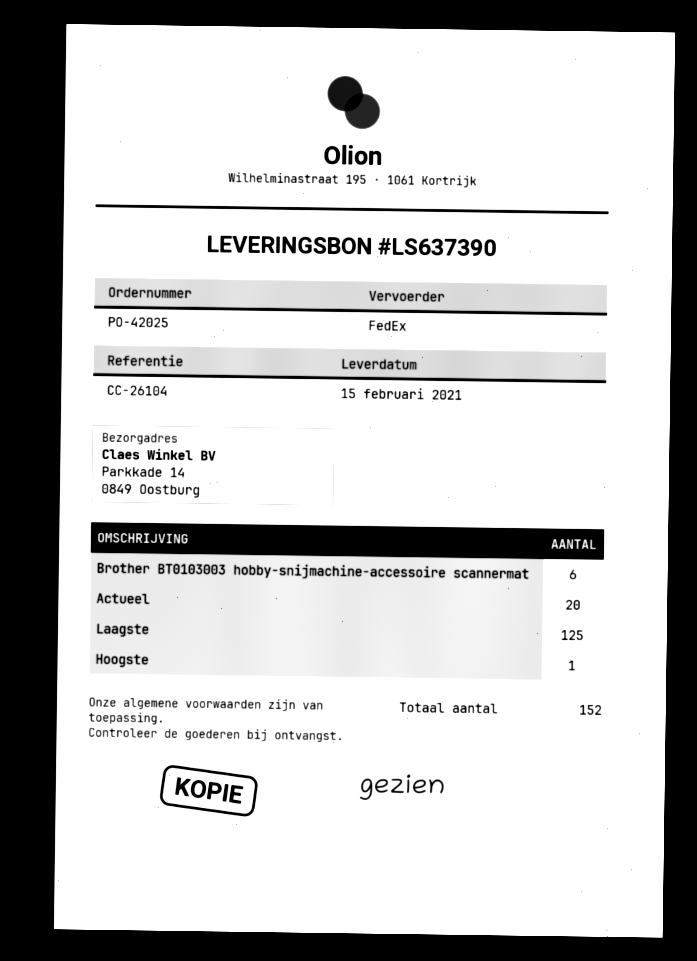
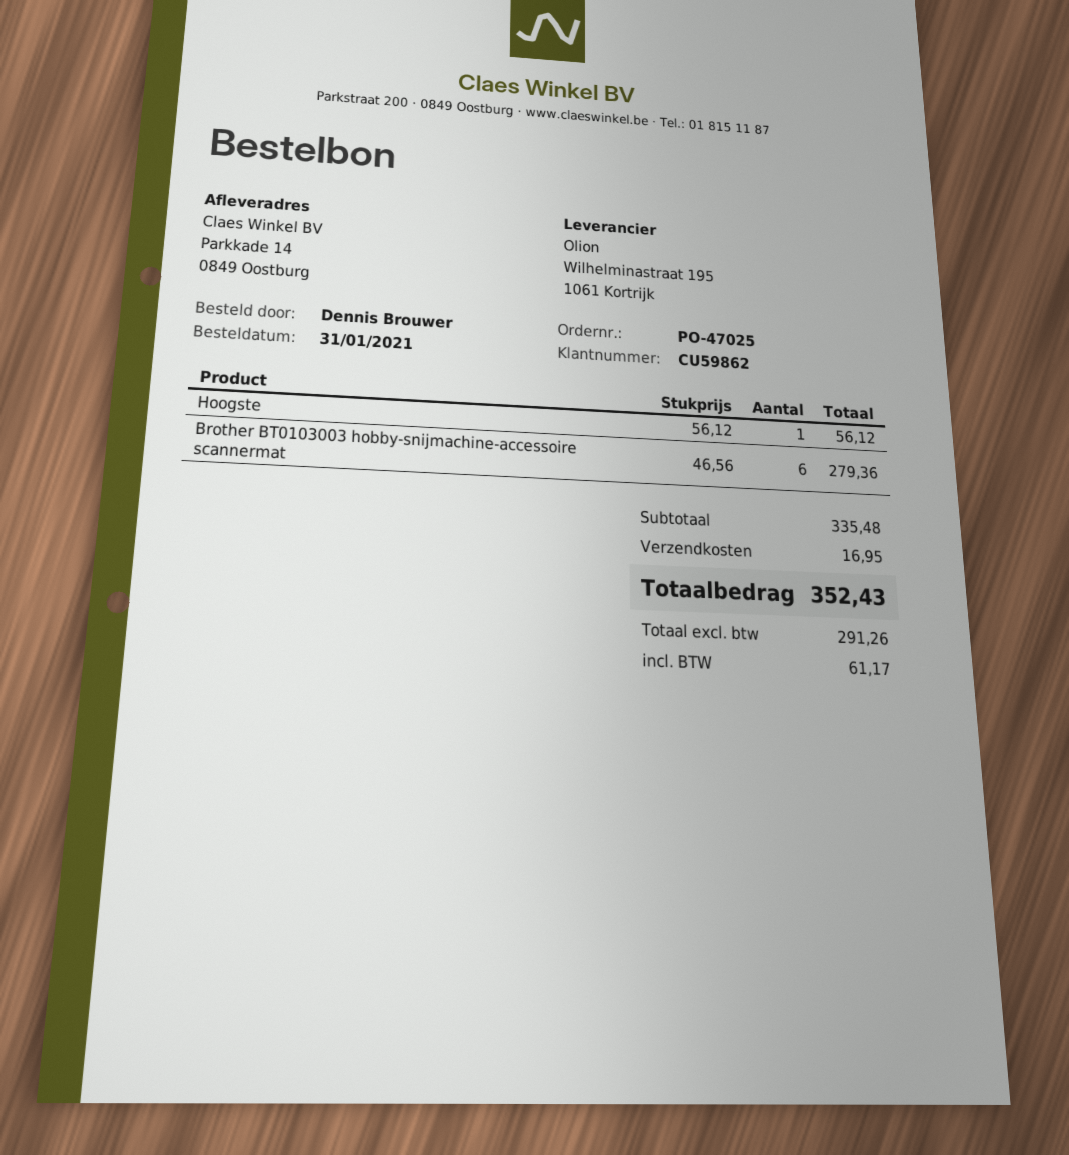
order number: PO-42025 -> PO-47025
Actueel: 20 -> none
Laagste: 125 -> none

